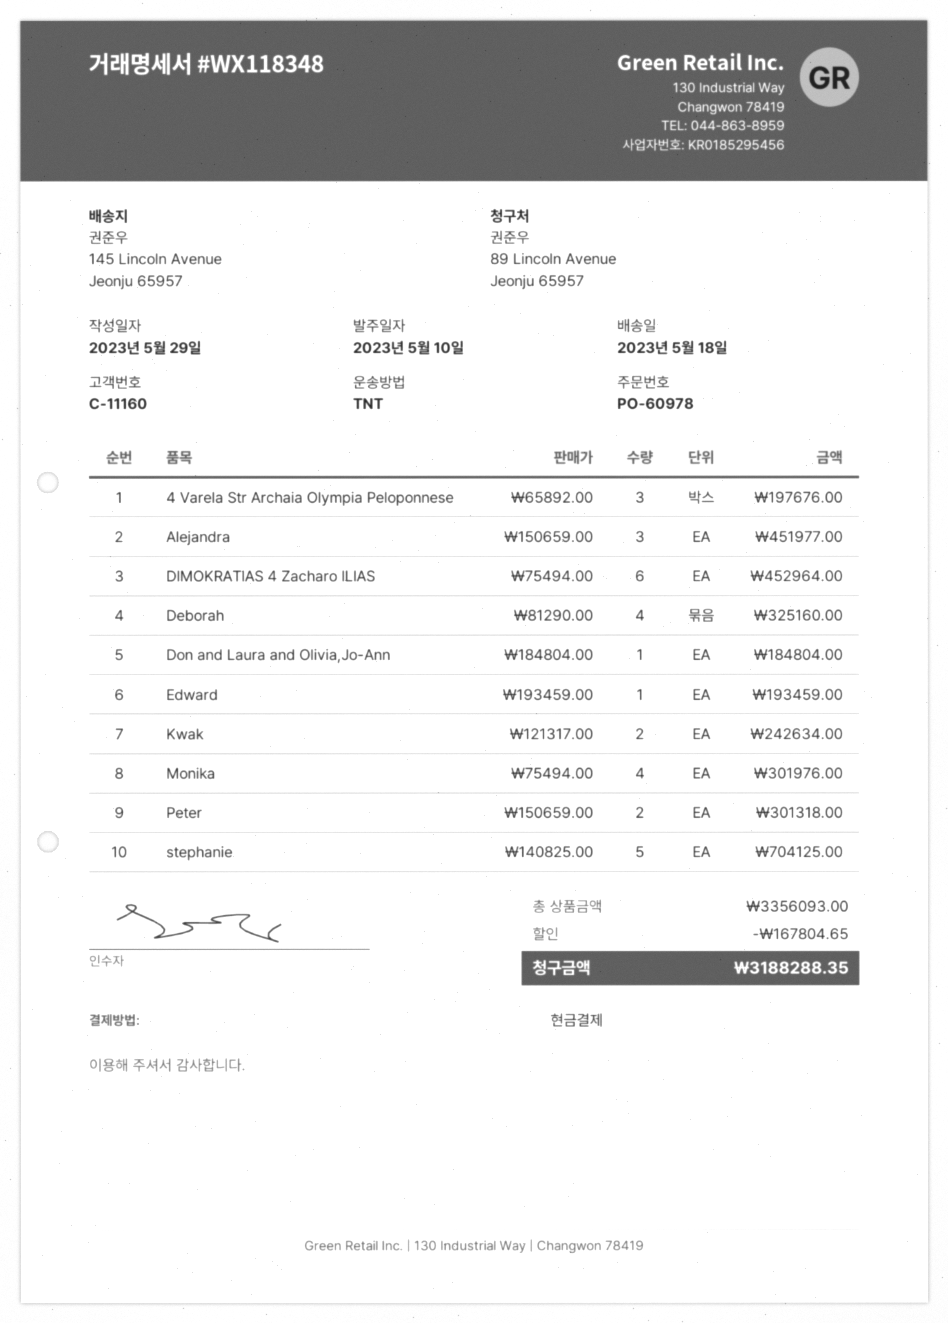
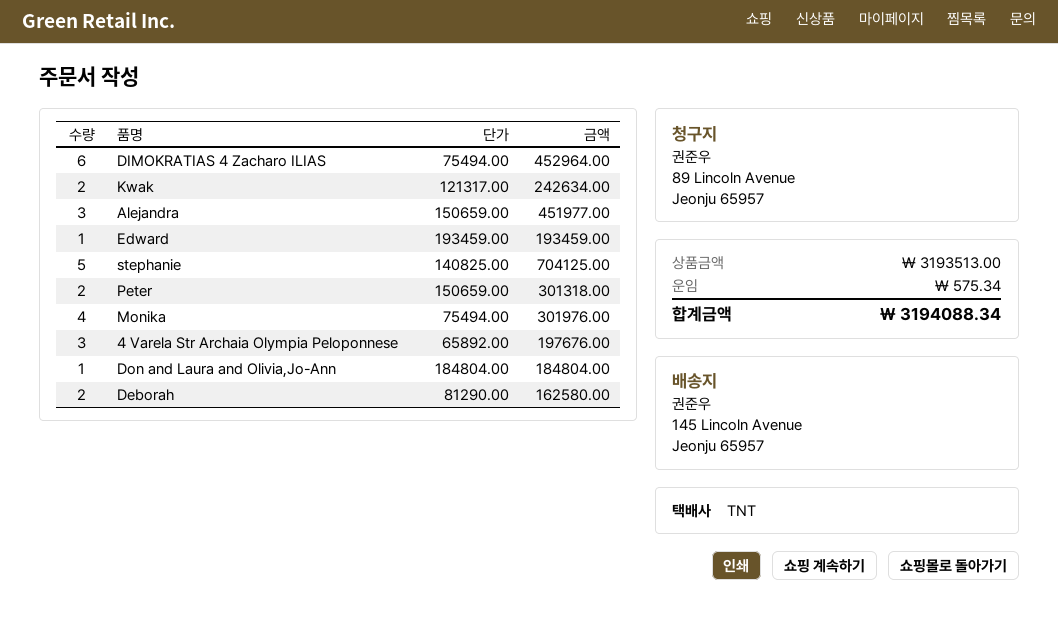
Deborah: 4 x 81290.00 = 325160.00 -> 2 x 81290.00 = 162580.00
subtotal: 3356093.00 -> 3193513.00
discount: 167804.65 -> none
shipping: none -> 575.34
total: 3188288.35 -> 3194088.34

